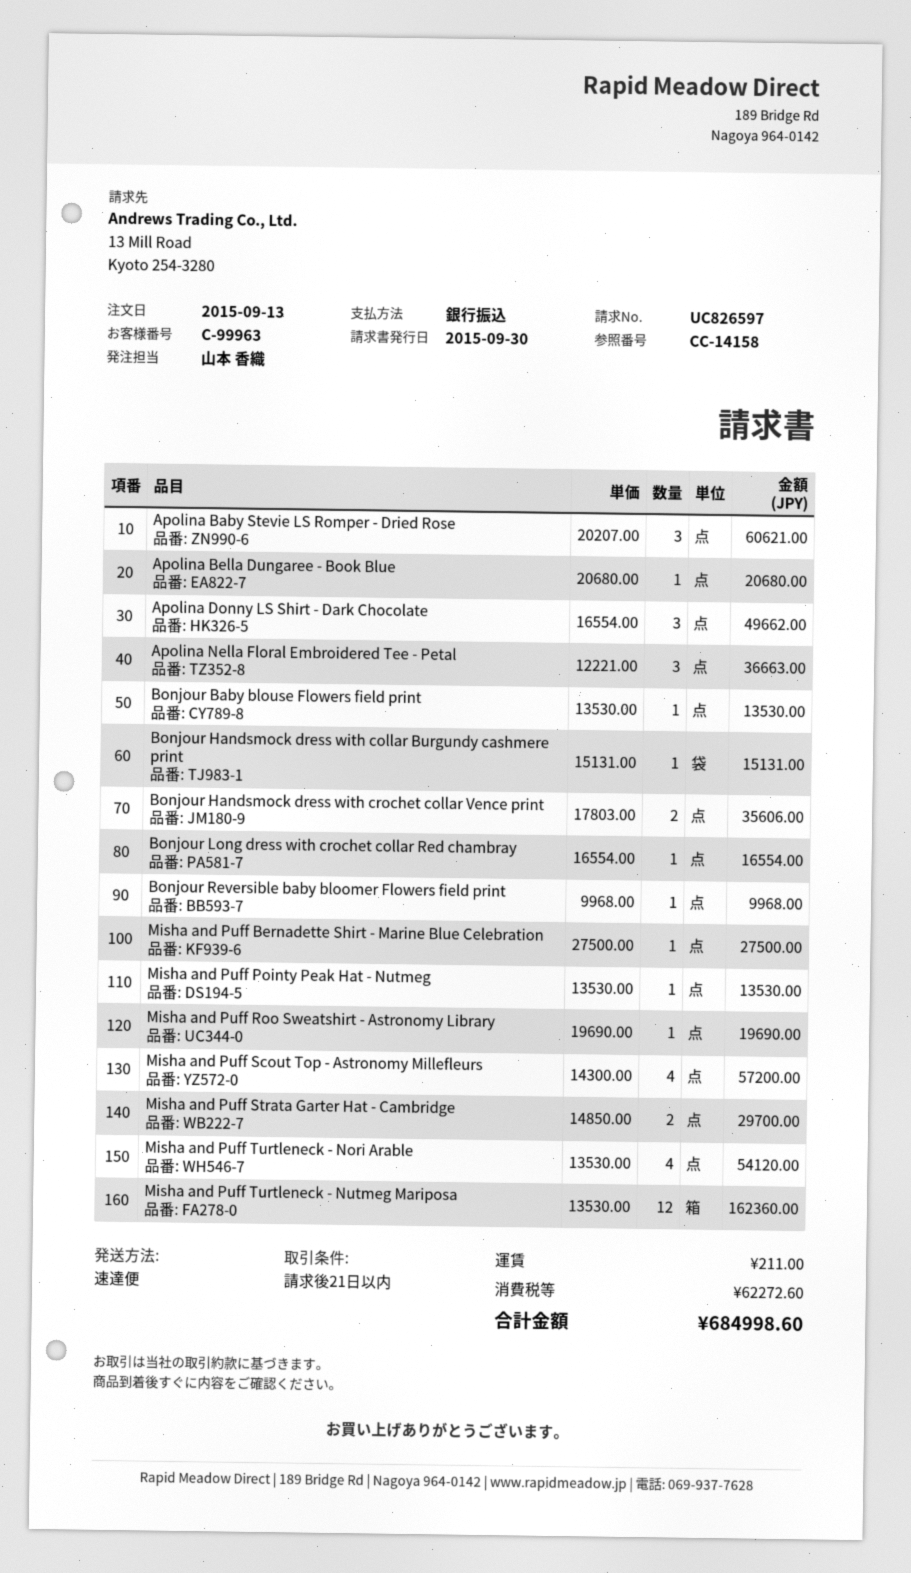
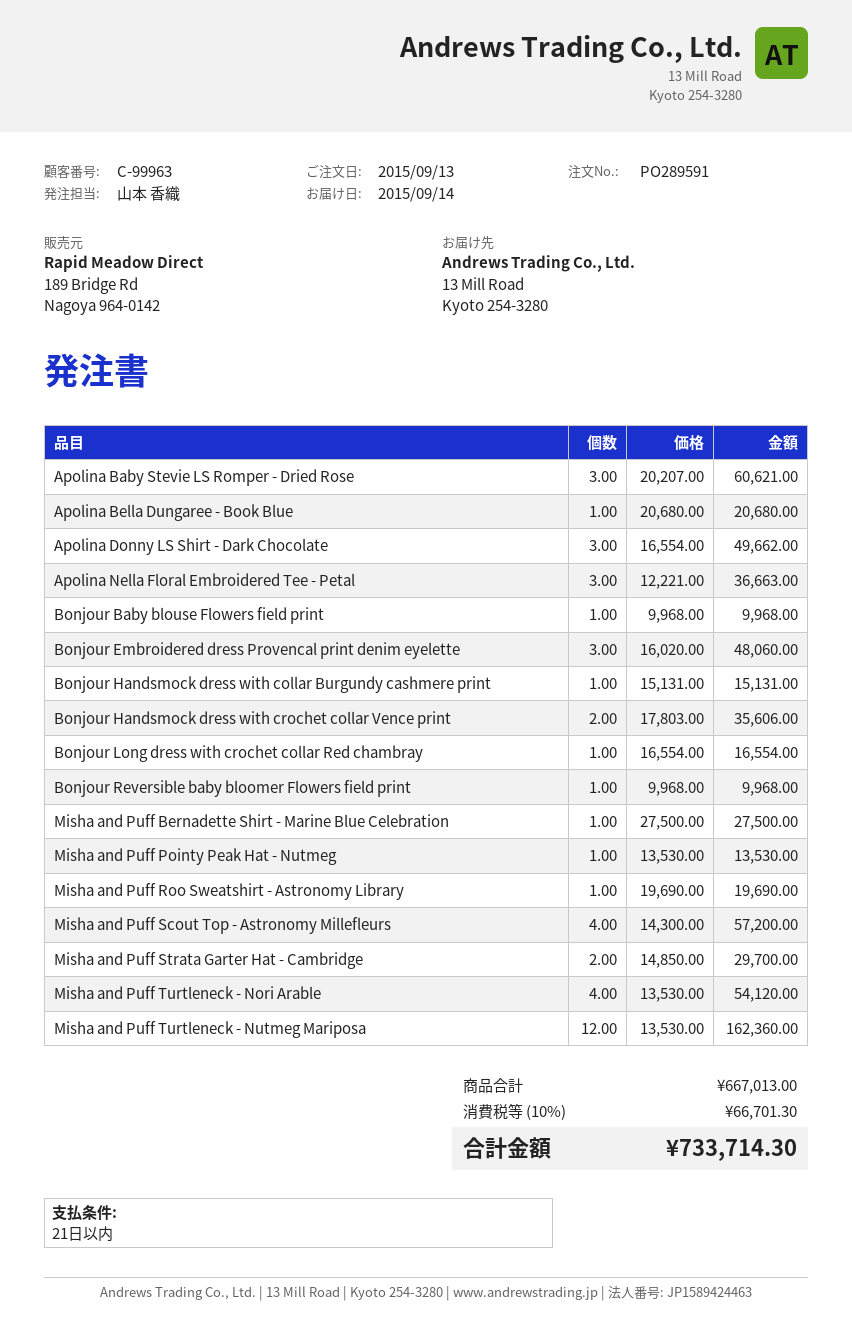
Bonjour Baby blouse Flowers field print: 1 x 13530.00 = 13530.00 -> 1 x 9968.00 = 9968.00
Bonjour Embroidered dress Provencal print denim eyelette: none -> 3 x 16020.00 = 48060.00
shipping: 211.00 -> none
tax: 62272.60 -> 66701.30
total: 684998.60 -> 733714.30

